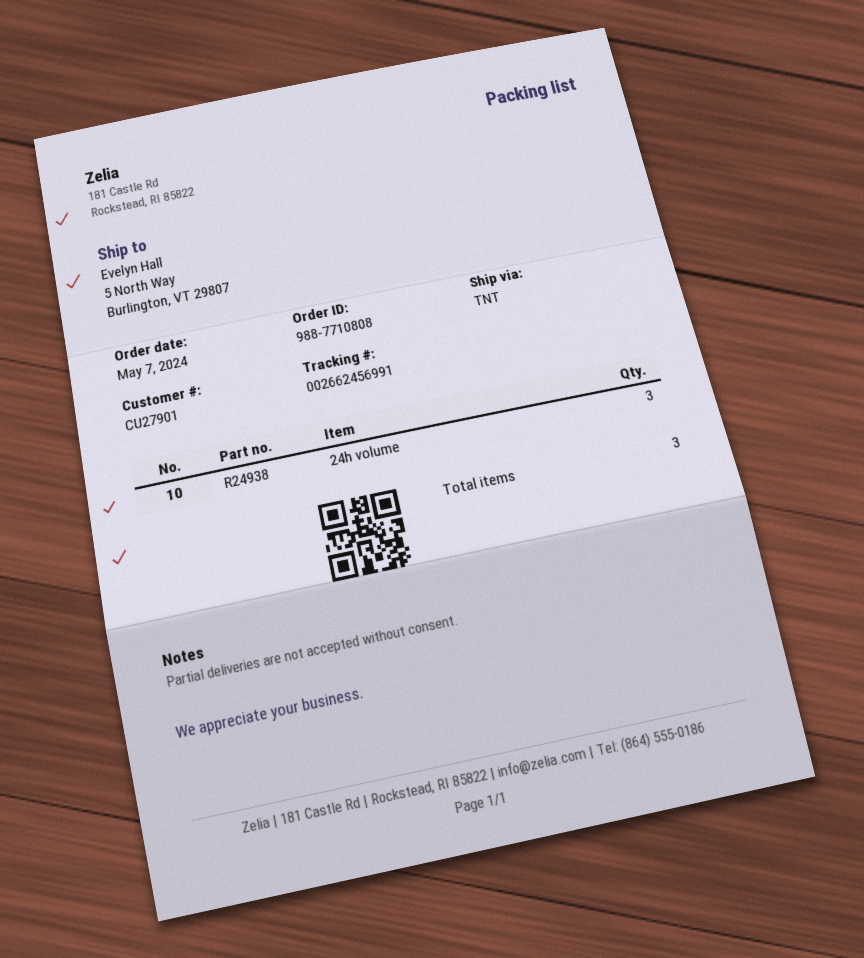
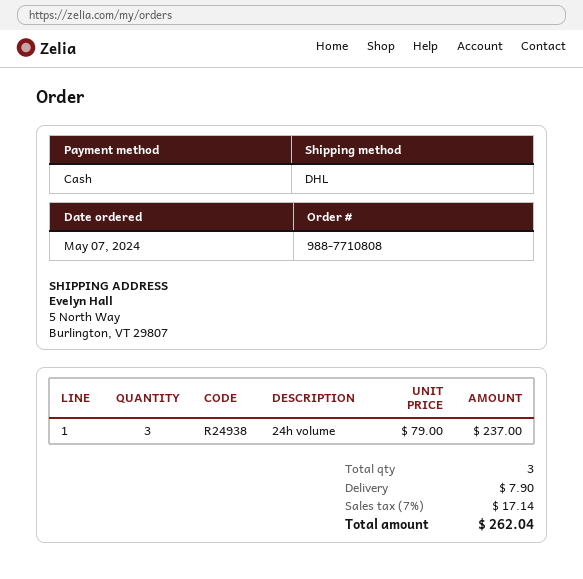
shipping method: TNT -> DHL

